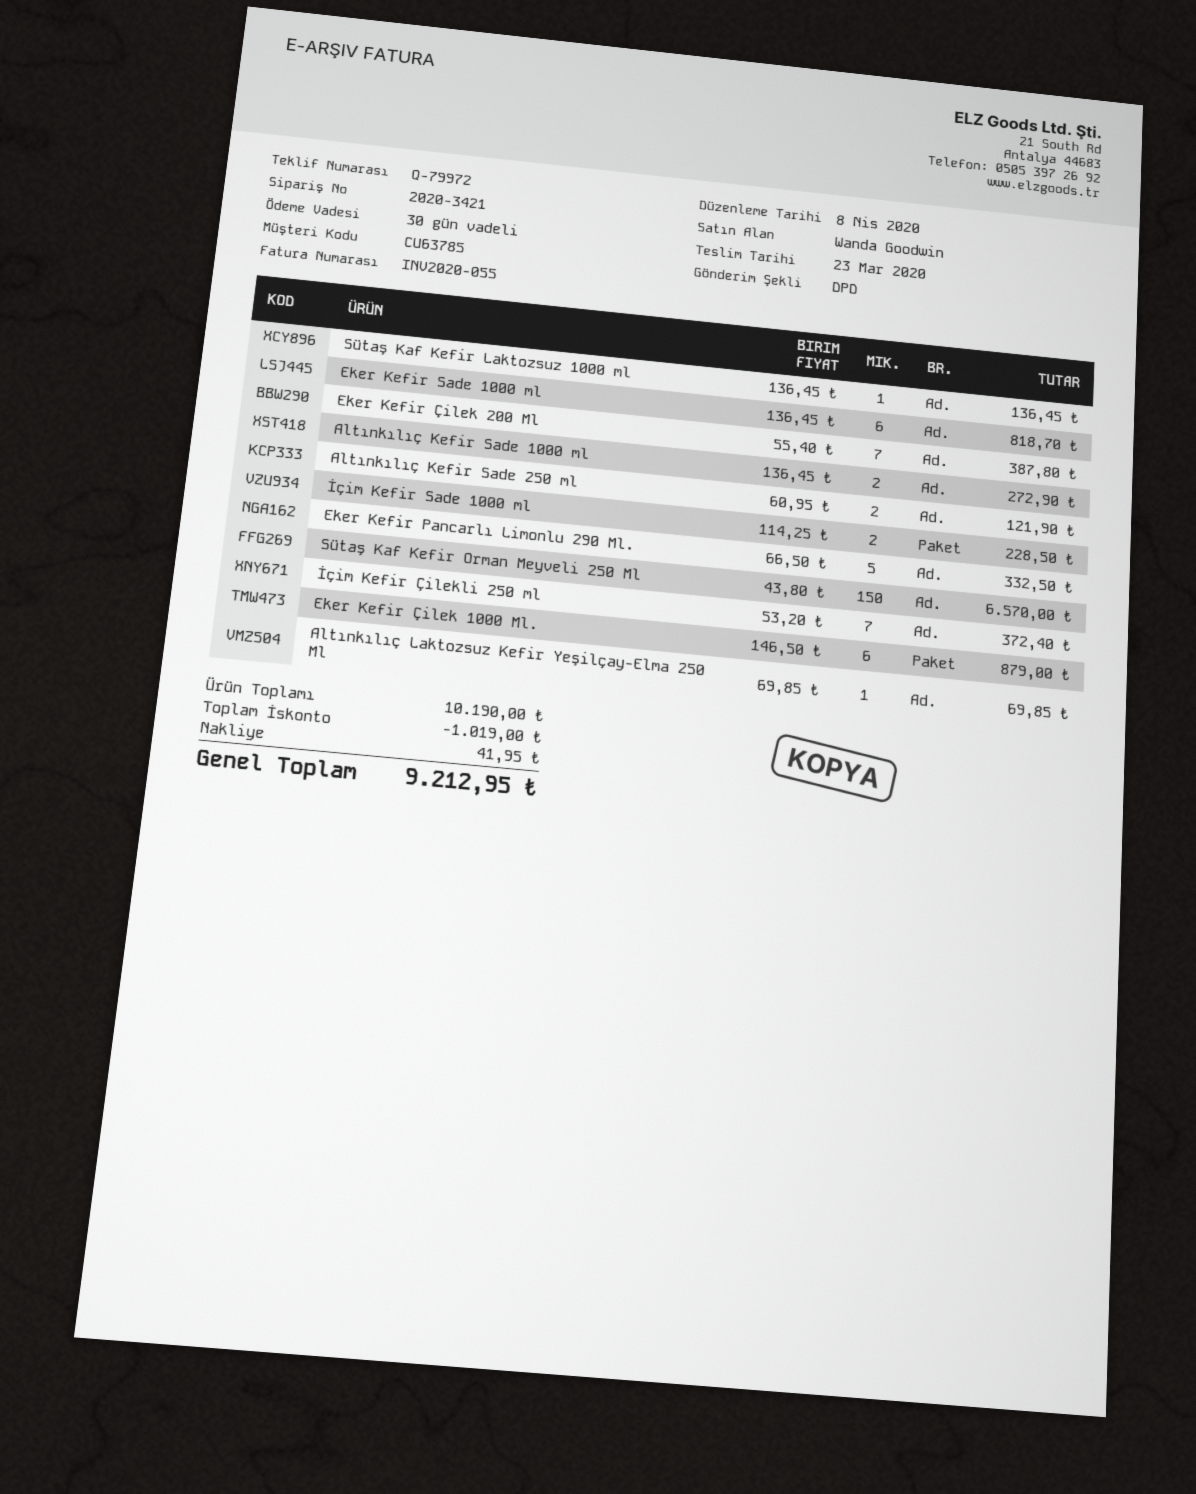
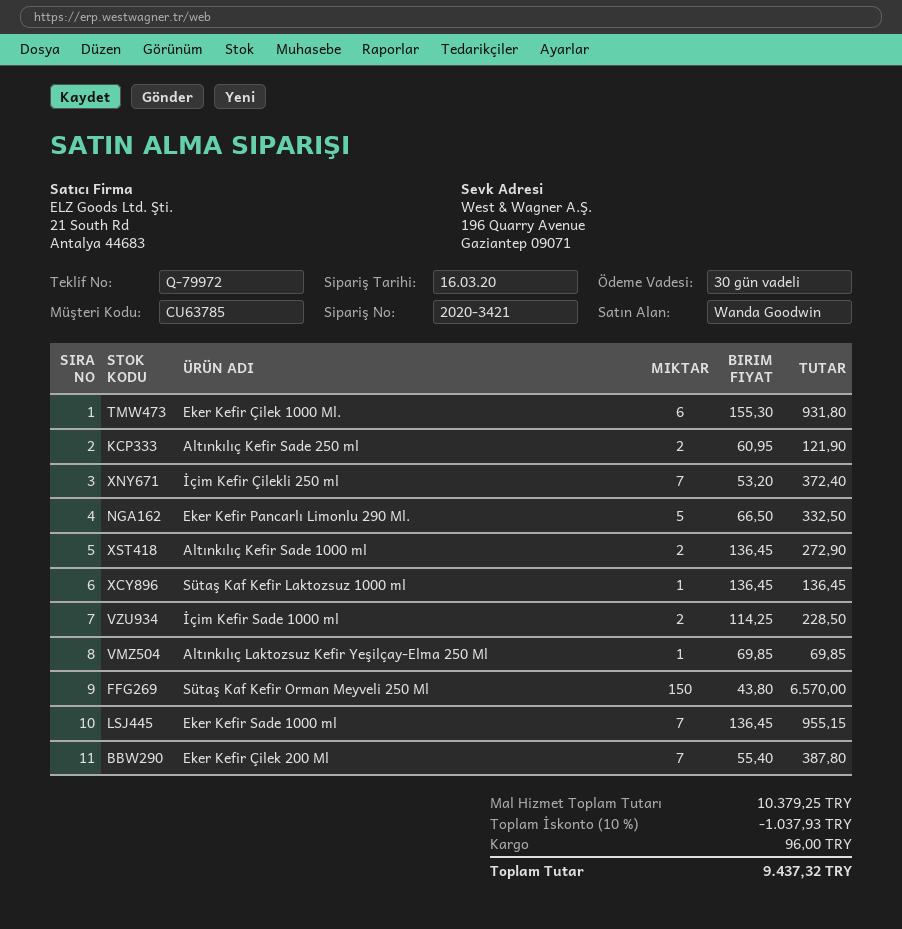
Eker Kefir Sade 1000 ml: 6 x 136.45 = 818.70 -> 7 x 136.45 = 955.15
Eker Kefir Çilek 1000 Ml.: 6 x 146.50 = 879.00 -> 6 x 155.30 = 931.80
subtotal: 10190.00 -> 10379.25
discount: 1019.00 -> 1037.93
shipping: 41.95 -> 96.00
total: 9212.95 -> 9437.32

